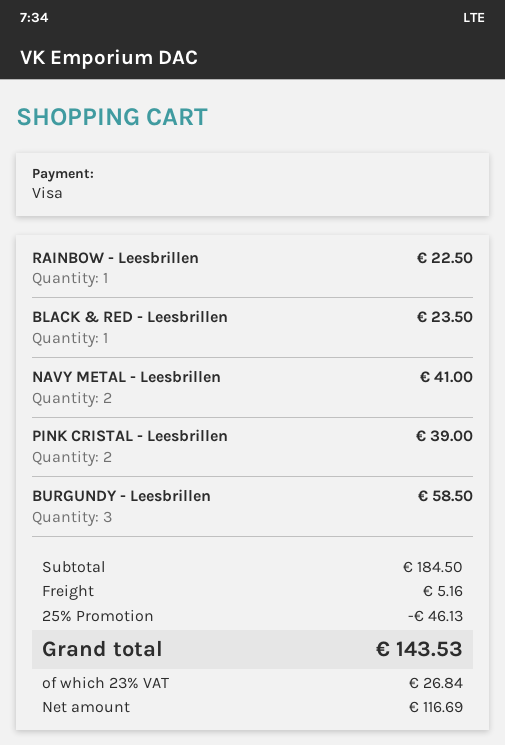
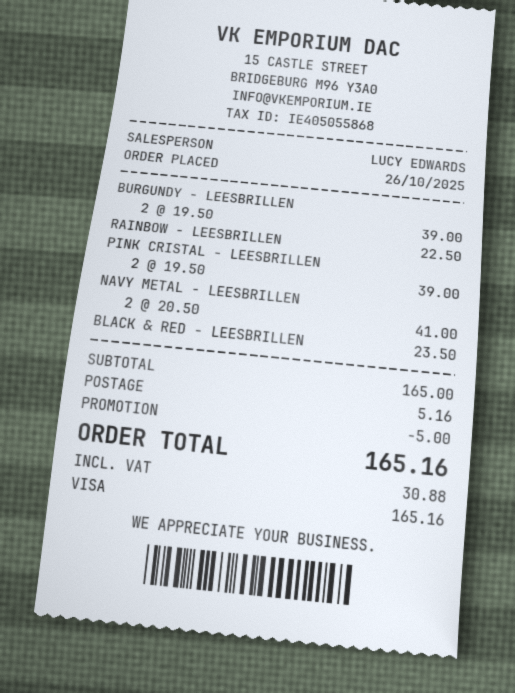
BURGUNDY - Leesbrillen: 3 for 58.50 -> 2 for 39.00
subtotal: 184.50 -> 165.00
discount: 46.13 -> 5.00
tax: 26.84 -> 30.88
total: 143.53 -> 165.16

